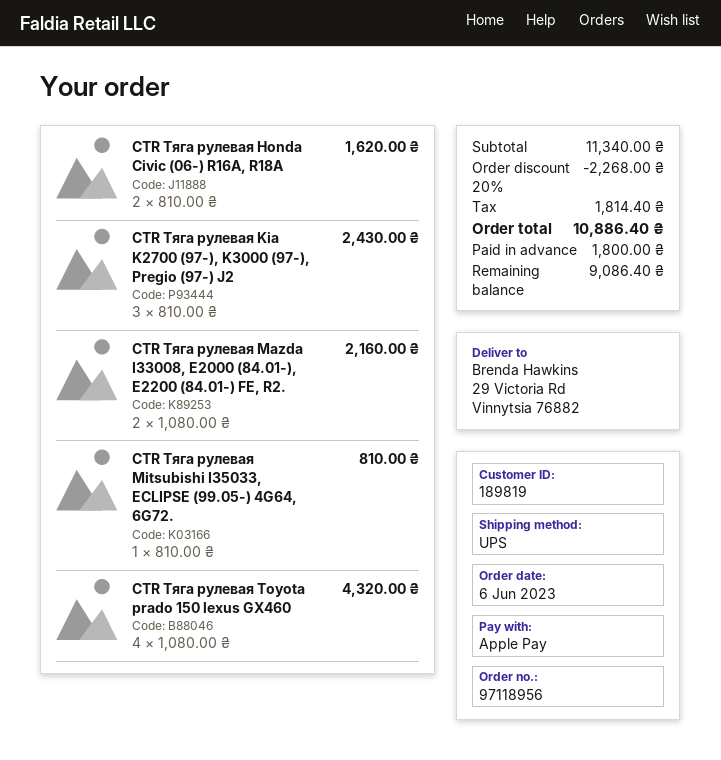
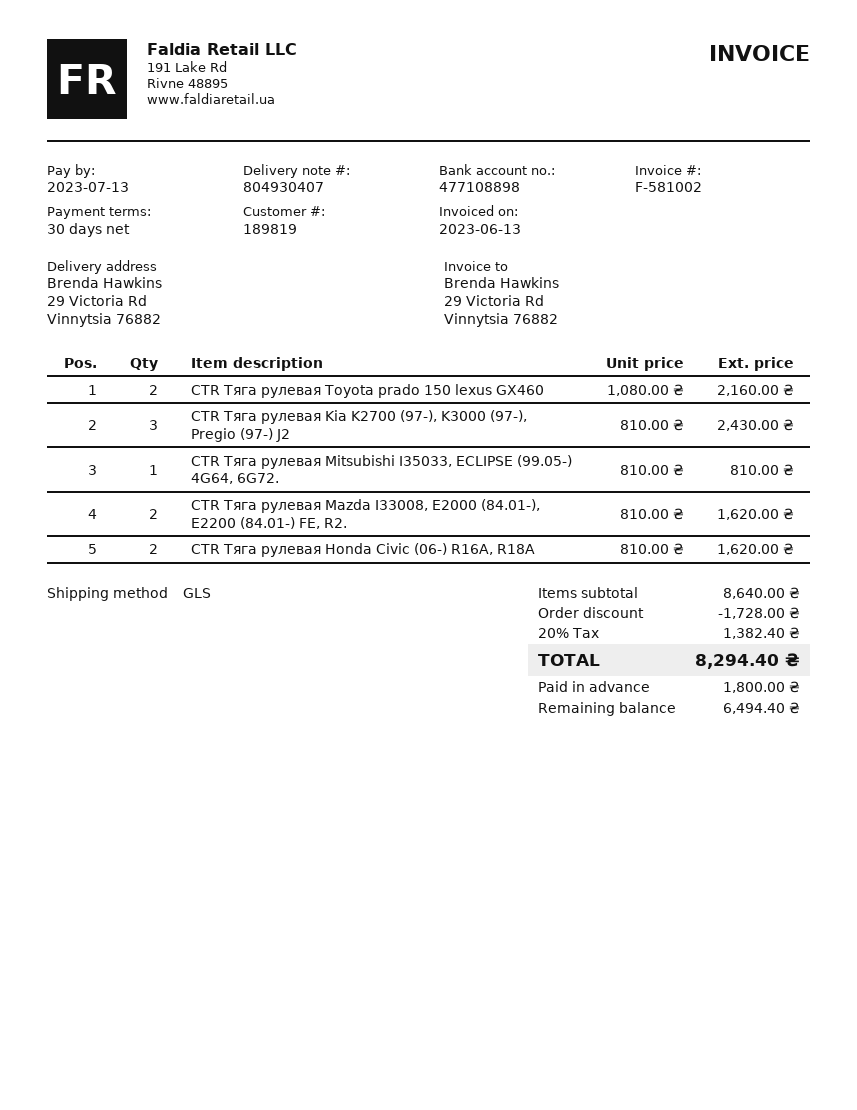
shipping method: UPS -> GLS
CTR Тяга рулевая Mazda I33008, E2000 (84.01-), E2200 (84.01-) FE, R2.: 2 x 1080.00 = 2160.00 -> 2 x 810.00 = 1620.00
CTR Тяга рулевая Toyota prado 150 lexus GX460: 4 x 1080.00 = 4320.00 -> 2 x 1080.00 = 2160.00
subtotal: 11340.00 -> 8640.00
discount: 2268.00 -> 1728.00
tax: 1814.40 -> 1382.40
total: 10886.40 -> 8294.40
balance: 9086.40 -> 6494.40

